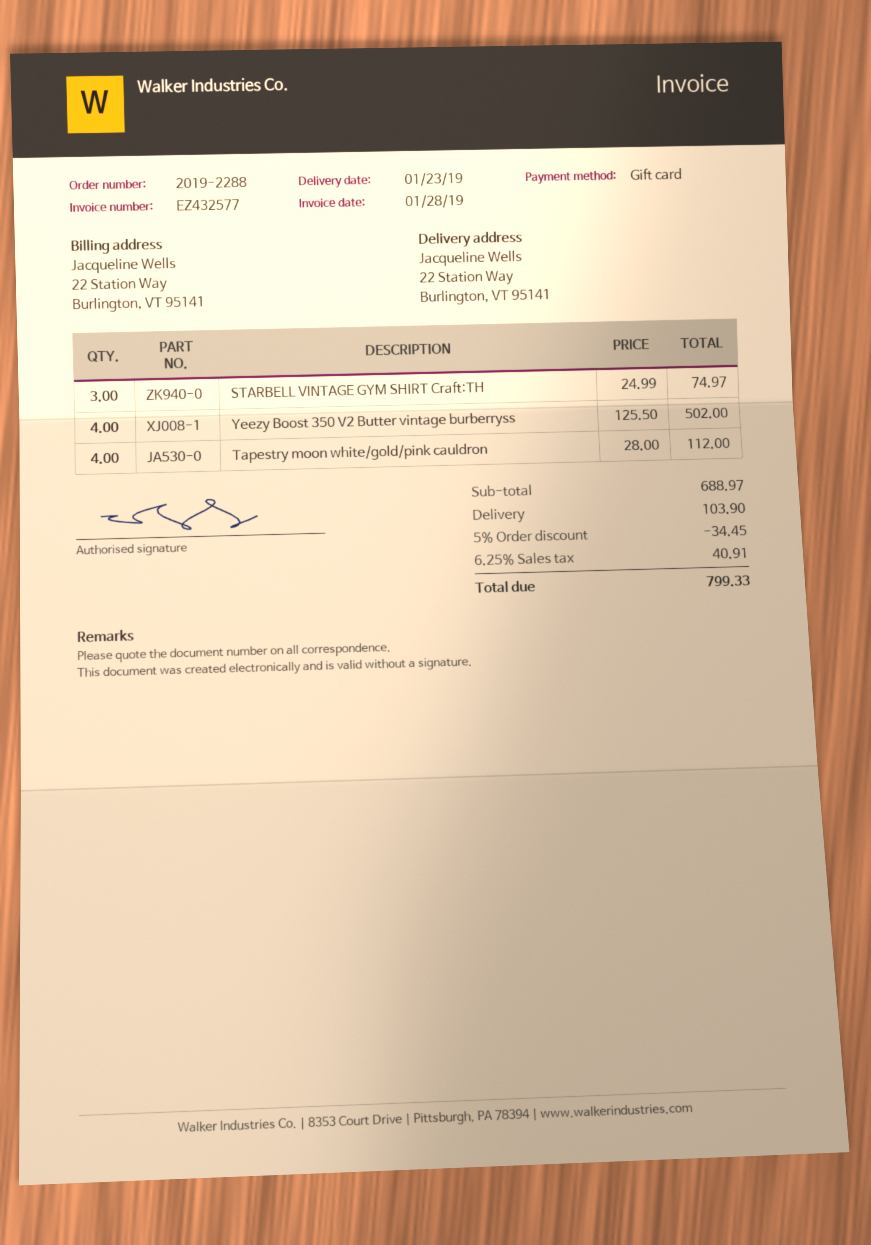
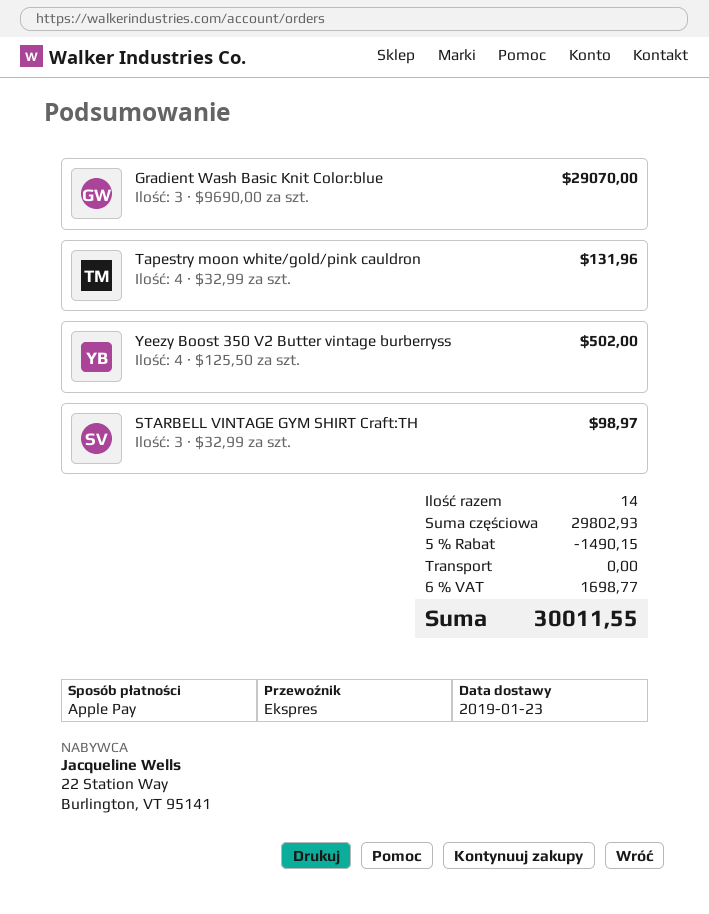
payment method: gift card -> Apple Pay
STARBELL VINTAGE GYM SHIRT Craft:TH: 3 x 24.99 = 74.97 -> 3 x 32.99 = 98.97
Tapestry moon white/gold/pink cauldron: 4 x 28.00 = 112.00 -> 4 x 32.99 = 131.96
Gradient Wash Basic Knit Color:blue: none -> 3 x 9690.00 = 29070.00
subtotal: 688.97 -> 29802.93
discount: 5% = 34.45 -> 5% = 1490.15
shipping: 103.90 -> 0.00
tax: 6.25% = 40.91 -> 6% = 1698.77
total: 799.33 -> 30011.55

